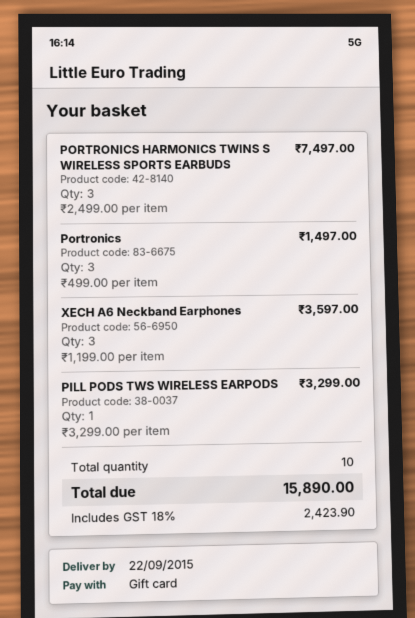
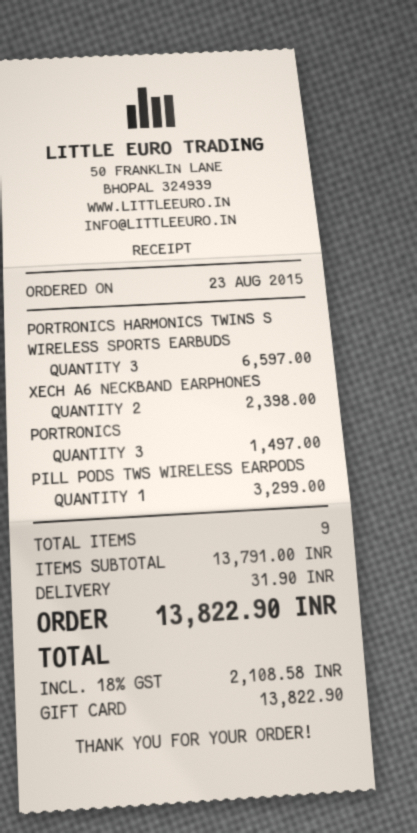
PORTRONICS HARMONICS TWINS S WIRELESS SPORTS EARBUDS: 3 for 7497.00 -> 3 for 6597.00
XECH A6 Neckband Earphones: 3 for 3597.00 -> 2 for 2398.00
total quantity: 10 -> 9
shipping: none -> 31.90
tax: 18% = 2423.90 -> 18% = 2108.58
total: 15890.00 -> 13822.90

